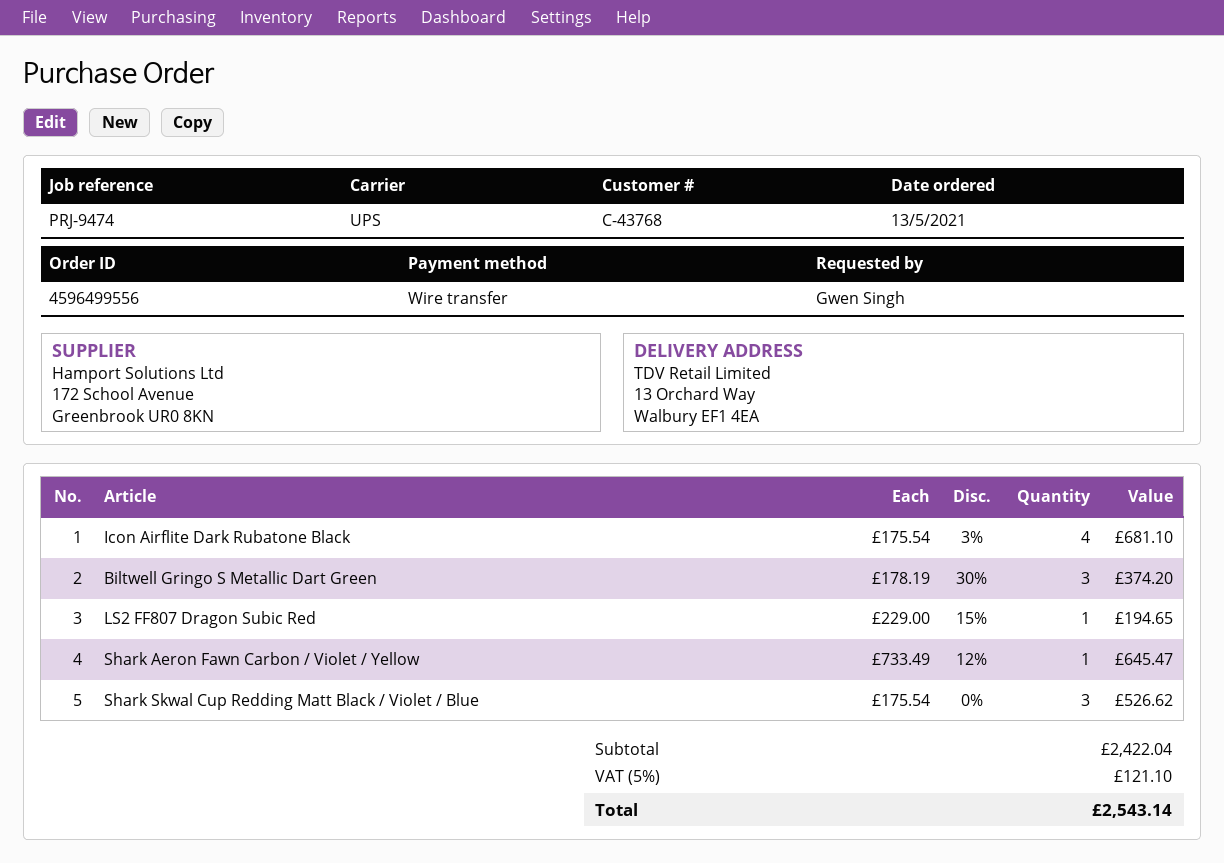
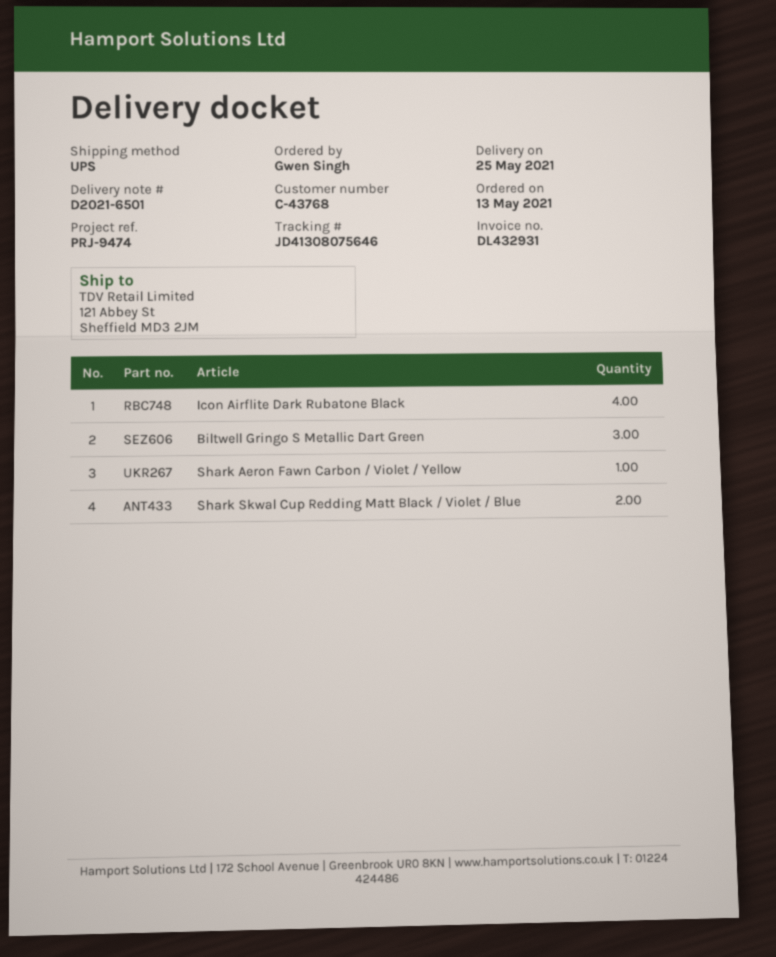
ship to: 13 Orchard Way, Walbury EF1 4EA -> 121 Abbey St, Sheffield MD3 2JM
LS2 FF807 Dragon Subic Red: 1 -> none
Shark Skwal Cup Redding Matt Black / Violet / Blue: 3 -> 2

